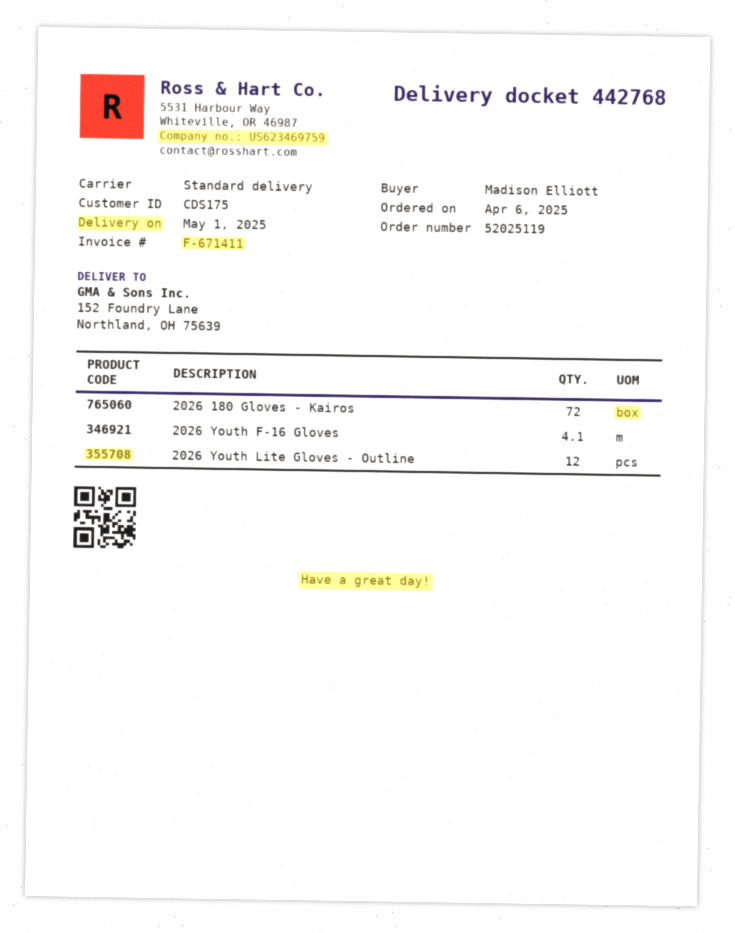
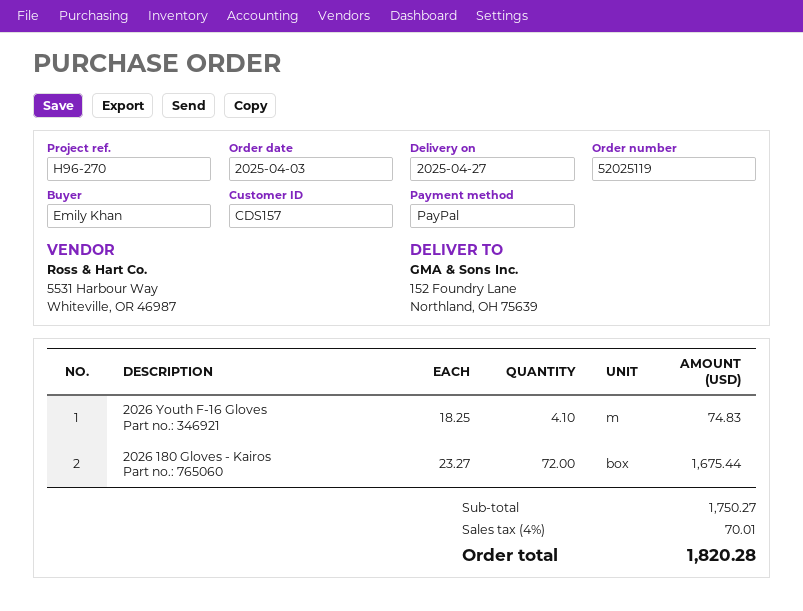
order date: 2025-04-06 -> 2025-04-03
delivery date: 2025-05-01 -> 2025-04-27
customer number: CDS175 -> CDS157
ordered by: Madison Elliott -> Emily Khan
2026 Youth Lite Gloves - Outline: 12 -> none

